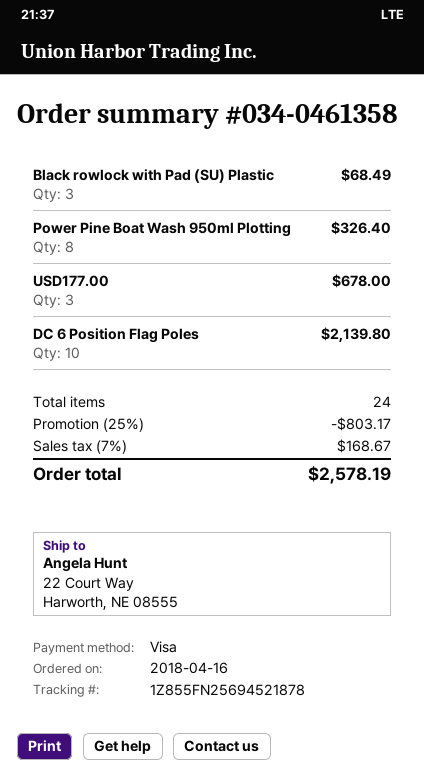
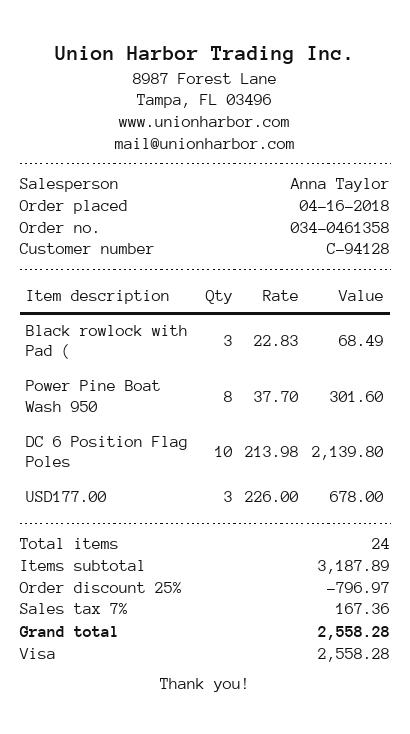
Power Pine Boat Wash 950ml Plotting: 8 for 326.40 -> 8 for 301.60
discount: 25% = 803.17 -> 25% = 796.97
tax: 7% = 168.67 -> 7% = 167.36
total: 2578.19 -> 2558.28

